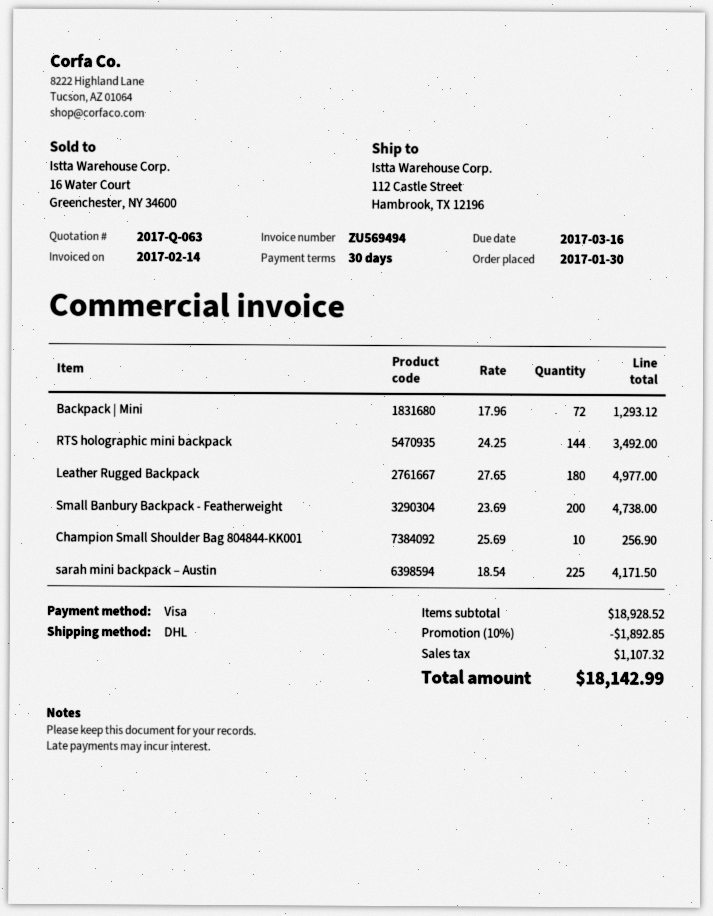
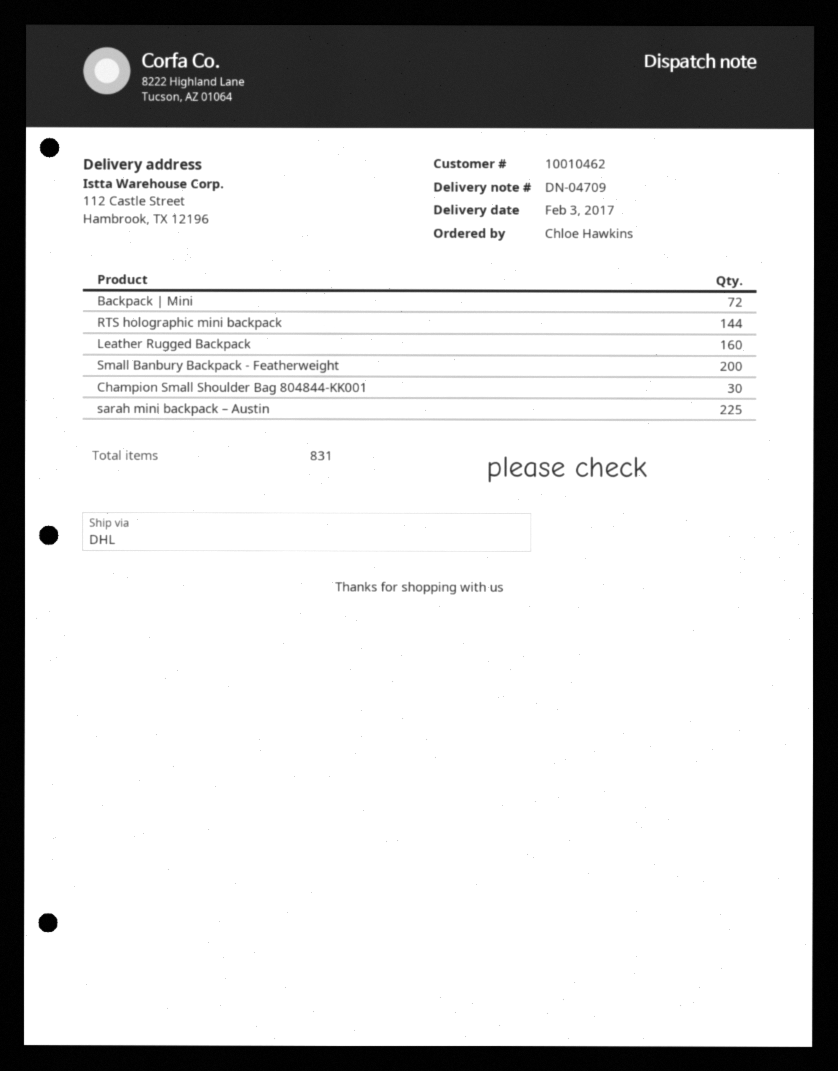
Leather Rugged Backpack: 180 -> 160
Champion Small Shoulder Bag 804844-KK001: 10 -> 30

